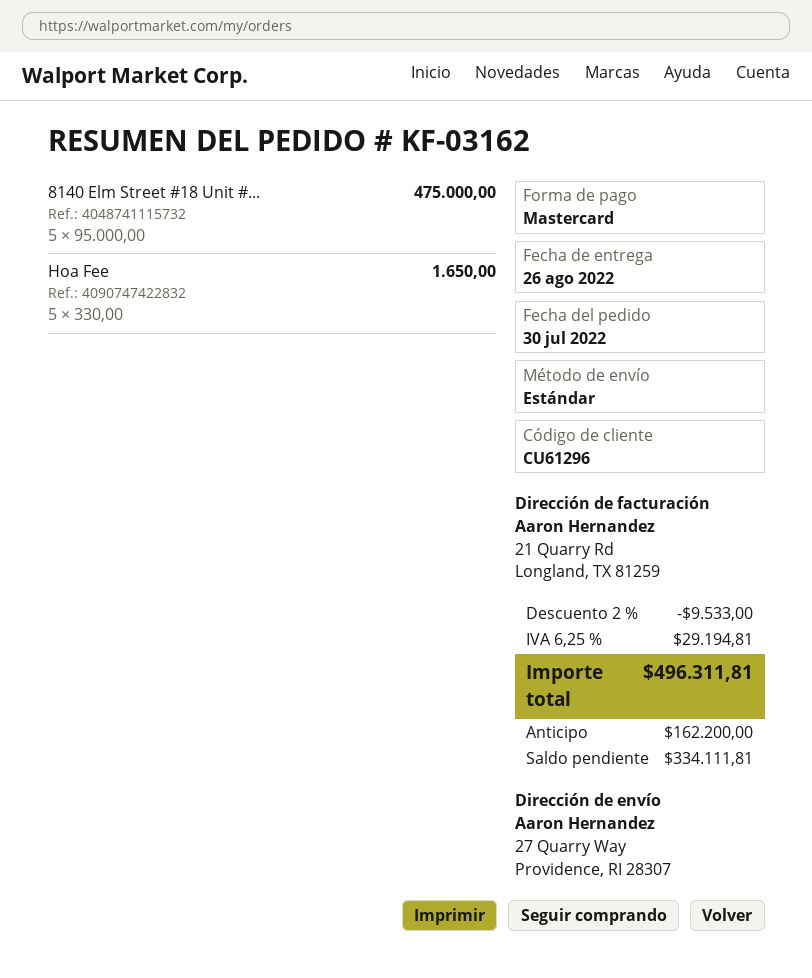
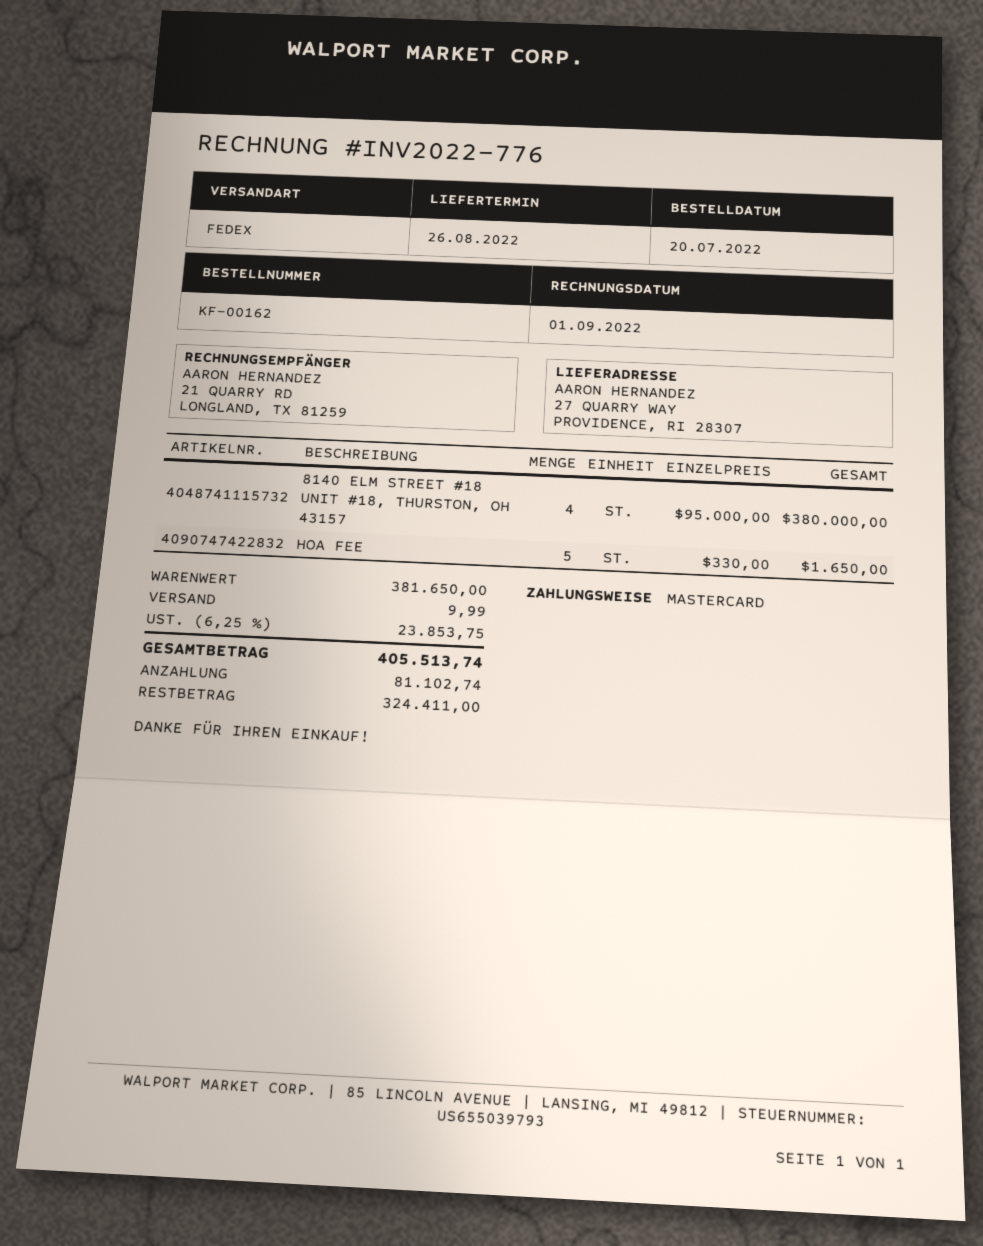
order number: KF-03162 -> KF-00162
order date: 2022-07-30 -> 2022-07-20
shipping method: standard -> FedEx
8140 Elm Street #18 Unit #...: 5 x 95000.00 = 475000.00 -> 4 x 95000.00 = 380000.00
discount: 2% = 9533.00 -> none
shipping: none -> 9.99
tax: 6.25% = 29194.81 -> 6.25% = 23853.75
total: 496311.81 -> 405513.74
deposit: 162200.00 -> 81102.74
balance: 334111.81 -> 324411.00

